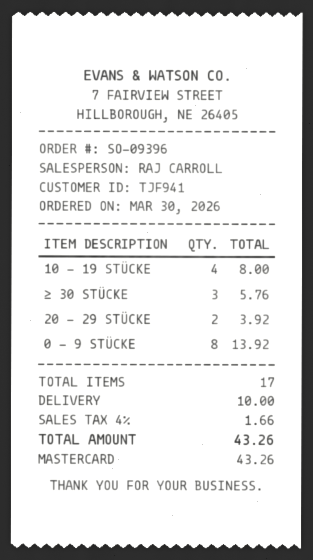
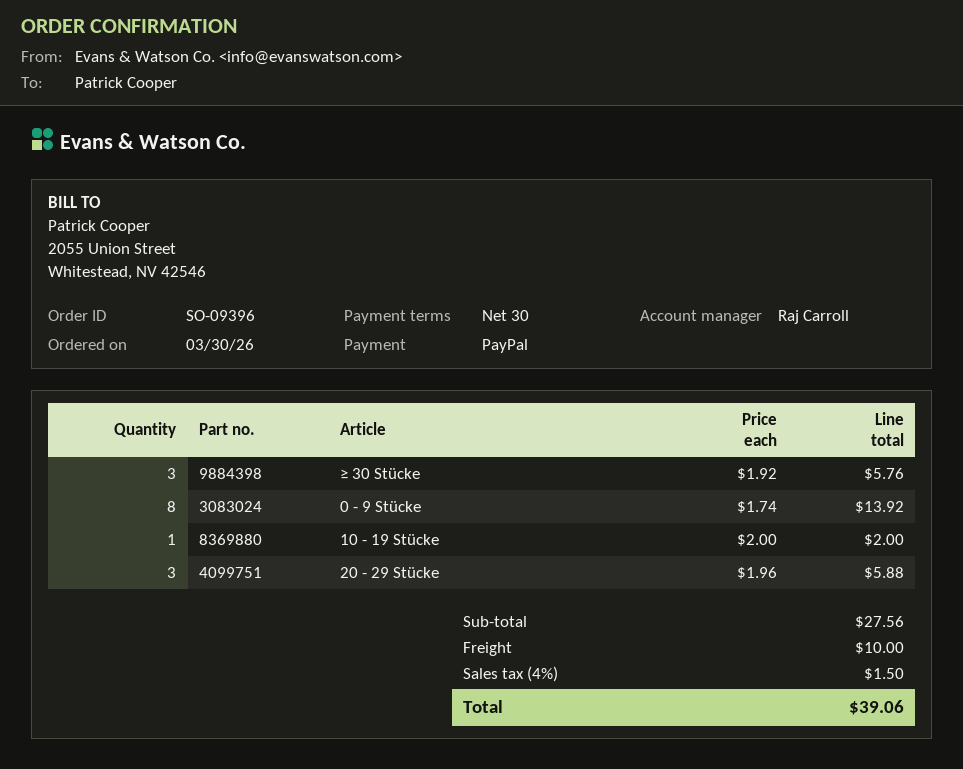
payment method: Mastercard -> PayPal
10 - 19 STÜCKE: 4 for 8.00 -> 1 for 2.00
20 - 29 STÜCKE: 2 for 3.92 -> 3 for 5.88
tax: 4% = 1.66 -> 4% = 1.50
total: 43.26 -> 39.06

